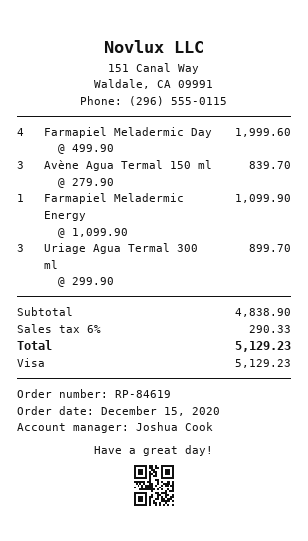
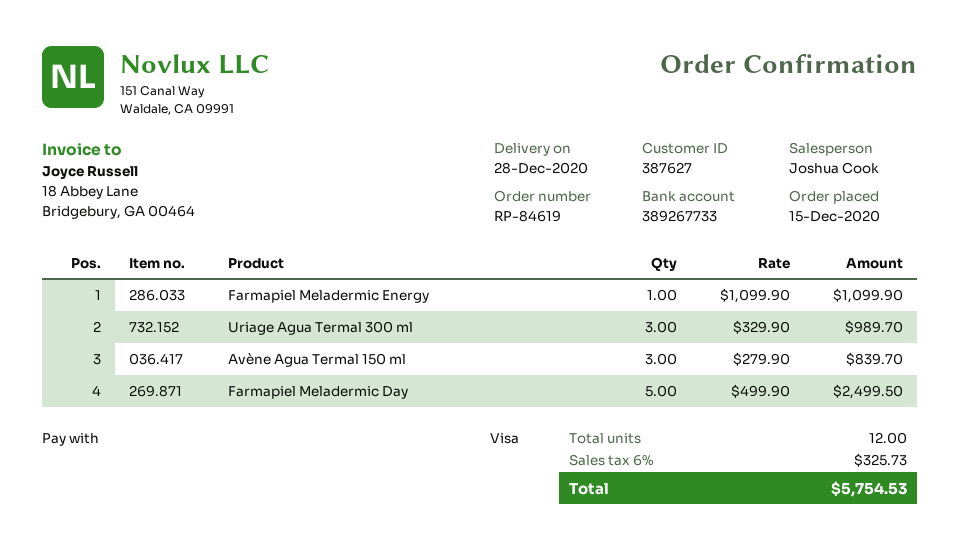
Farmapiel Meladermic Day: 4 x 499.90 = 1999.60 -> 5 x 499.90 = 2499.50
Uriage Agua Termal 300 ml: 3 x 299.90 = 899.70 -> 3 x 329.90 = 989.70
tax: 6% = 290.33 -> 6% = 325.73
total: 5129.23 -> 5754.53

